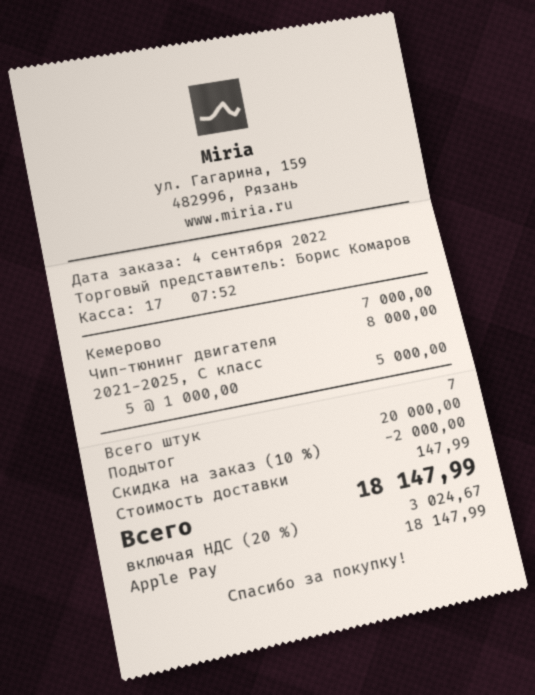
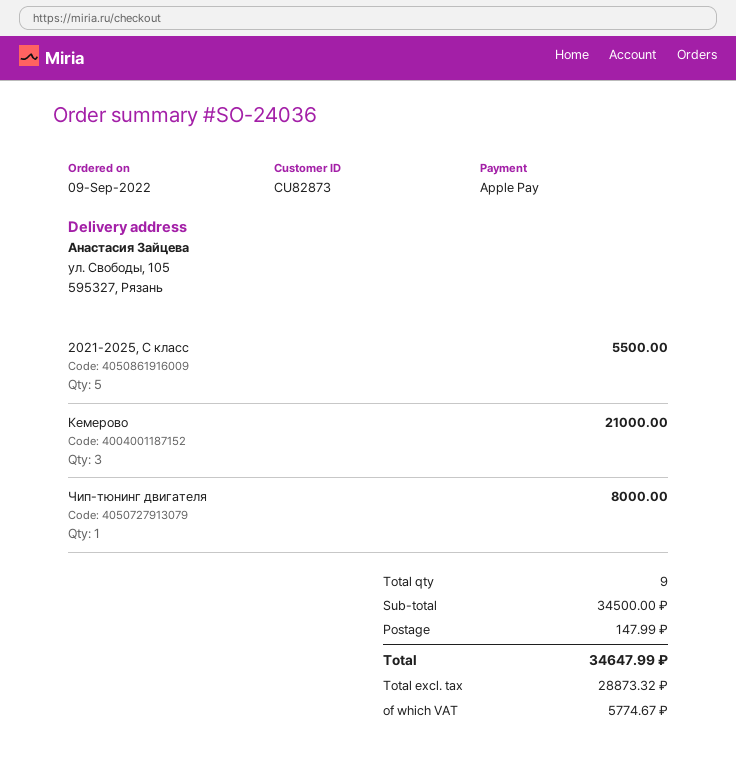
order date: 2022-09-04 -> 2022-09-09
Кемерово: 1 for 7000.00 -> 3 for 21000.00
2021-2025, C класс: 5 for 5000.00 -> 5 for 5500.00
total quantity: 7 -> 9
subtotal: 20000.00 -> 34500.00
discount: 10% = 2000.00 -> none
tax: 3024.67 -> 5774.67
total: 18147.99 -> 34647.99

